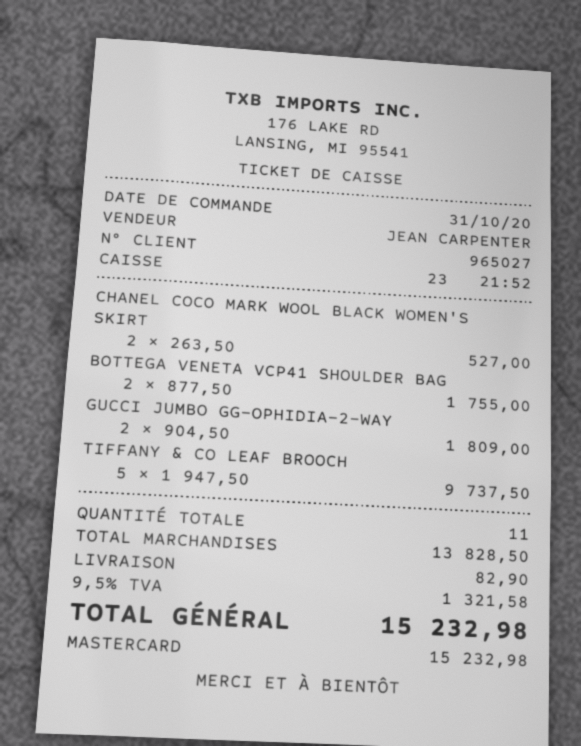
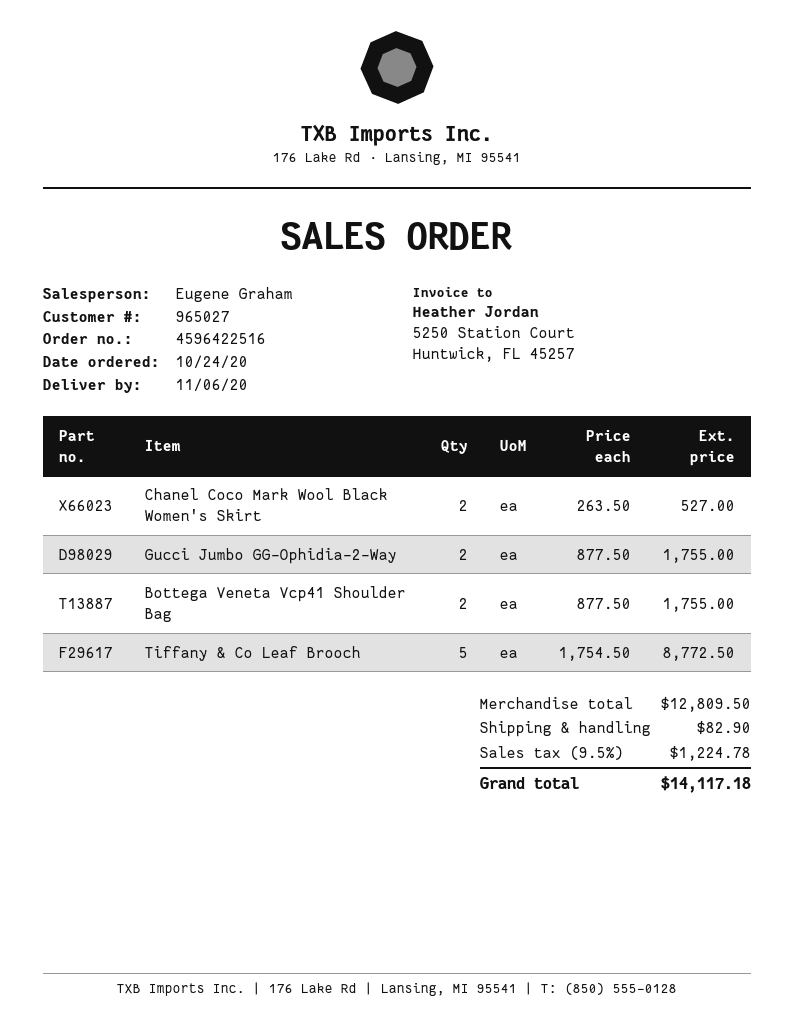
order date: 2020-10-31 -> 2020-10-24
sales rep: JEAN CARPENTER -> Eugene Graham
GUCCI JUMBO GG-OPHIDIA-2-WAY: 2 x 904.50 = 1809.00 -> 2 x 877.50 = 1755.00
TIFFANY & CO LEAF BROOCH: 5 x 1947.50 = 9737.50 -> 5 x 1754.50 = 8772.50
subtotal: 13828.50 -> 12809.50
tax: 9.5% = 1321.58 -> 9.5% = 1224.78
total: 15232.98 -> 14117.18

